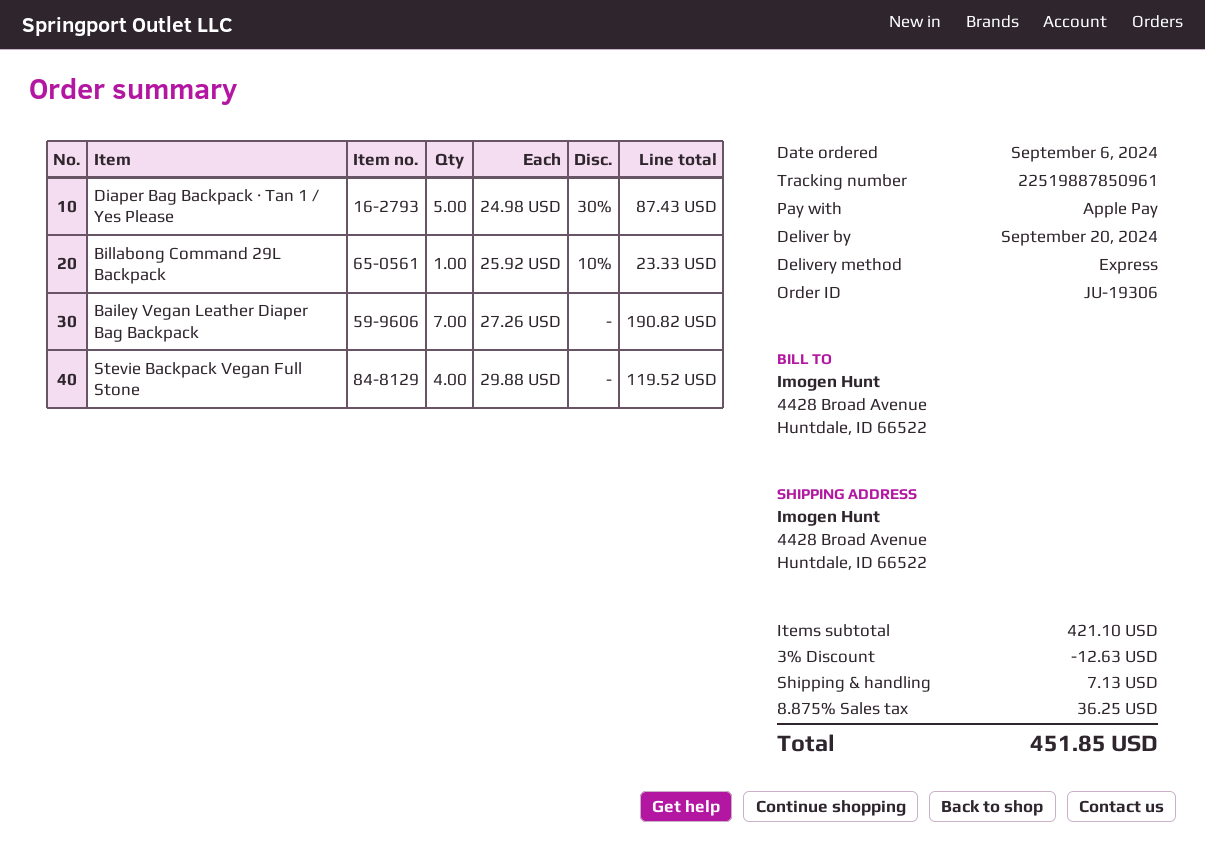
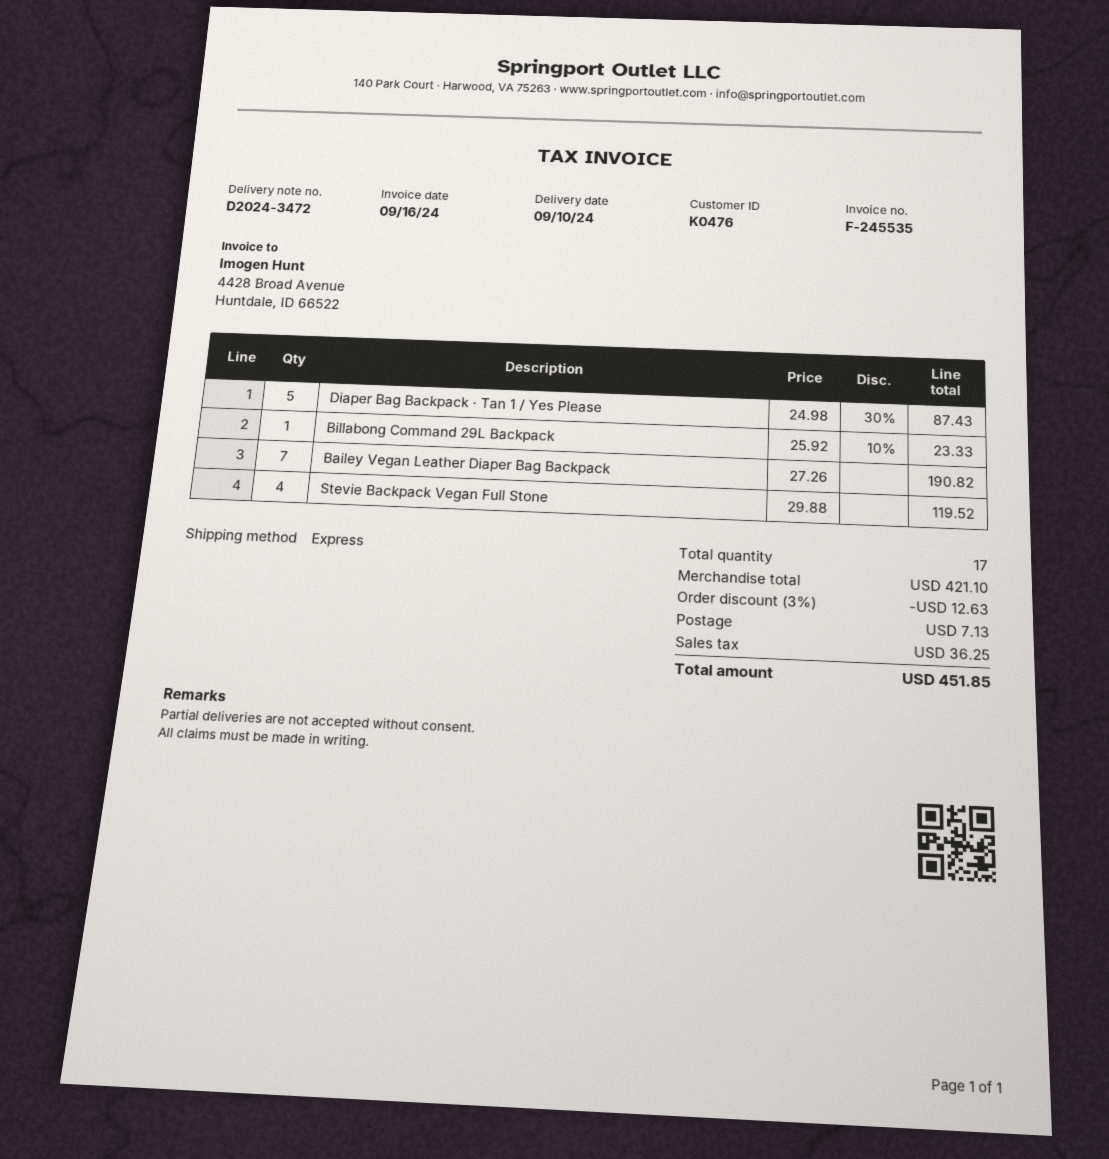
delivery date: 2024-09-20 -> 2024-09-10

